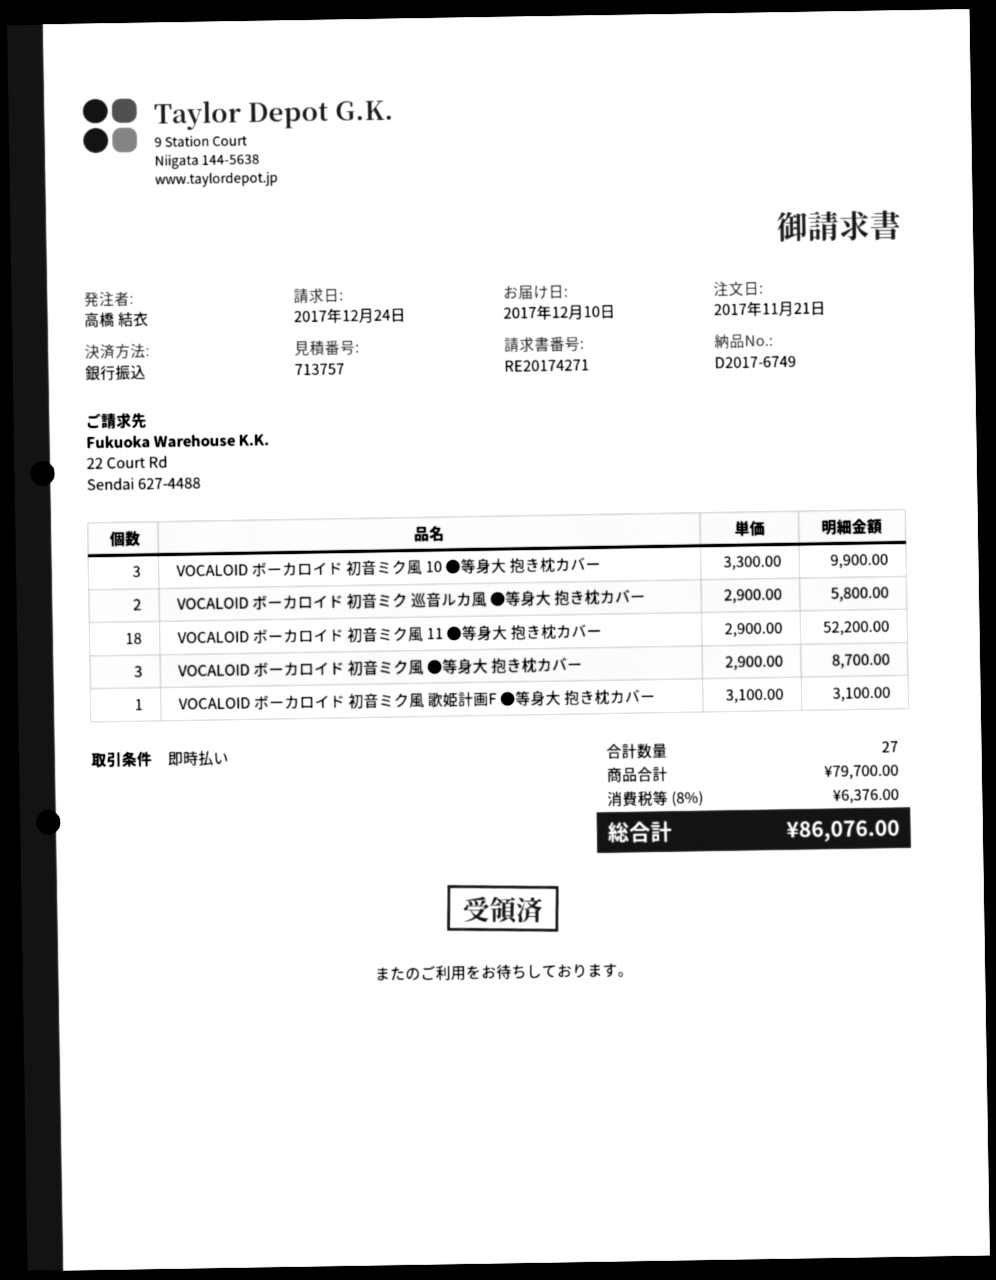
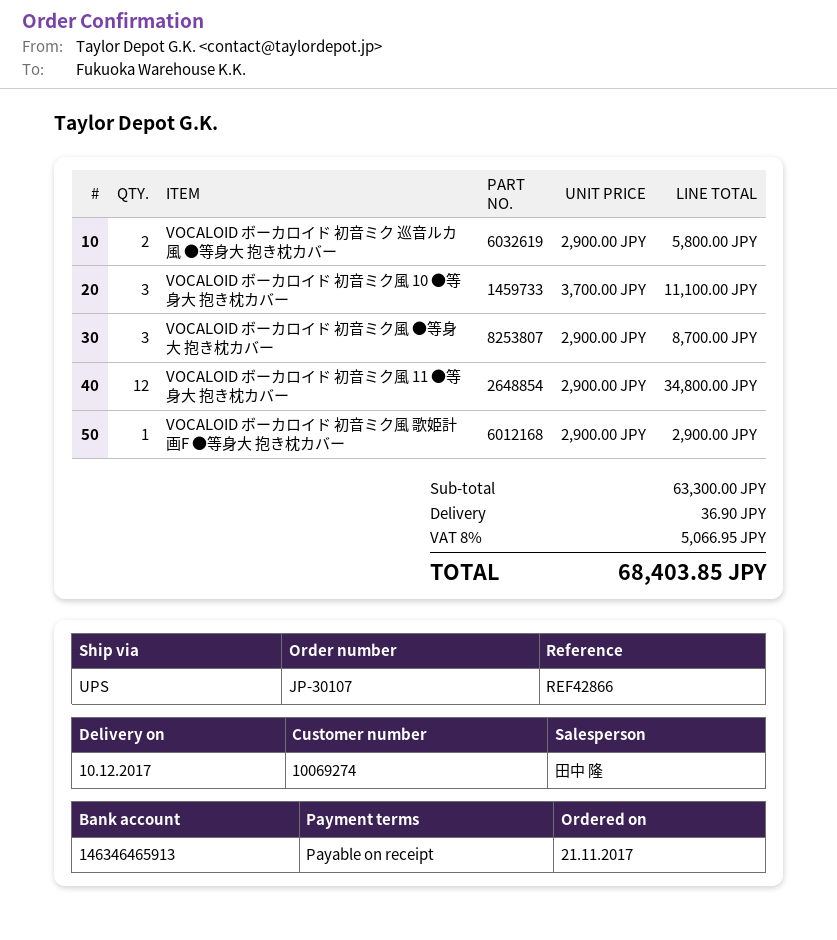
VOCALOID ボーカロイド 初音ミク風 10 ●等身大 抱き枕カバー: 3 x 3300.00 = 9900.00 -> 3 x 3700.00 = 11100.00
VOCALOID ボーカロイド 初音ミク風 11 ●等身大 抱き枕カバー: 18 x 2900.00 = 52200.00 -> 12 x 2900.00 = 34800.00
VOCALOID ボーカロイド 初音ミク風 歌姫計画F ●等身大 抱き枕カバー: 1 x 3100.00 = 3100.00 -> 1 x 2900.00 = 2900.00
subtotal: 79700.00 -> 63300.00
shipping: none -> 36.90
tax: 8% = 6376.00 -> 8% = 5066.95
total: 86076.00 -> 68403.85

